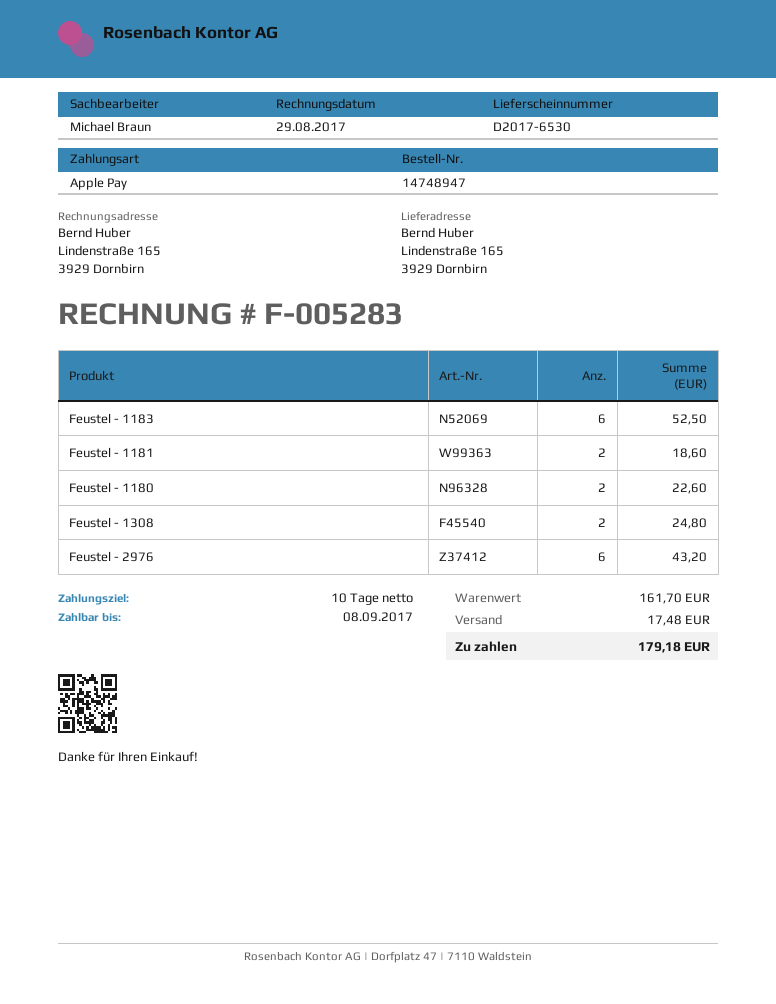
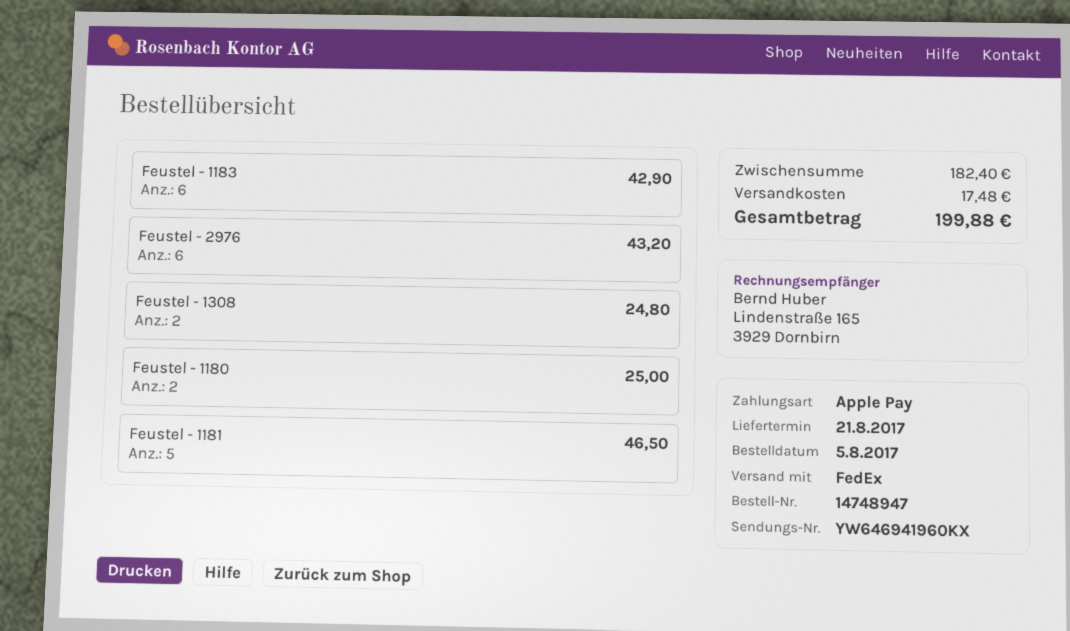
Feustel - 1183: 6 for 52.50 -> 6 for 42.90
Feustel - 1181: 2 for 18.60 -> 5 for 46.50
Feustel - 1180: 2 for 22.60 -> 2 for 25.00
subtotal: 161.70 -> 182.40
total: 179.18 -> 199.88

